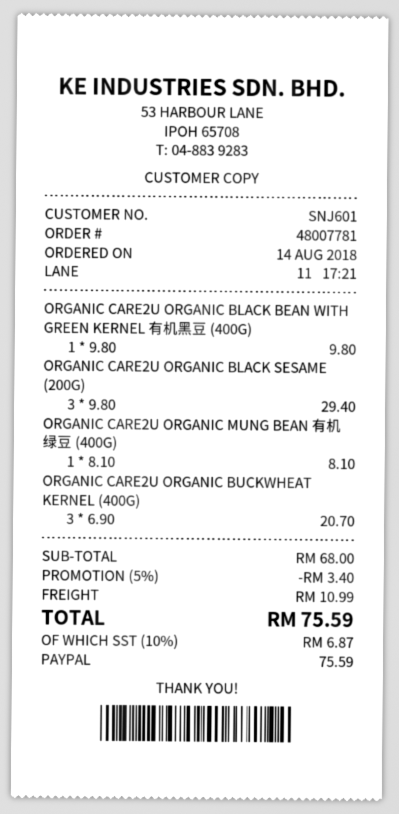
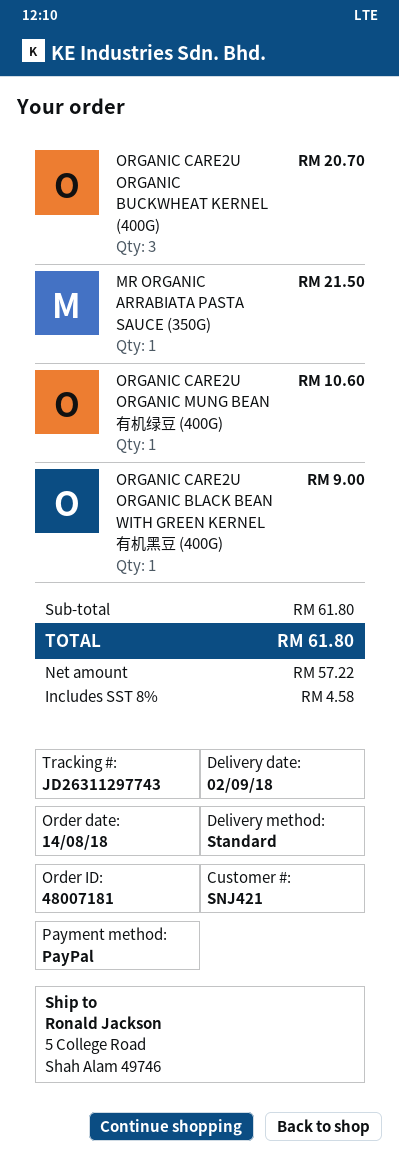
order number: 48007781 -> 48007181
customer number: SNJ601 -> SNJ421
ORGANIC CARE2U ORGANIC BLACK BEAN WITH GREEN KERNEL 有机黑豆 (400G): 1 for 9.80 -> 1 for 9.00
ORGANIC CARE2U ORGANIC BLACK SESAME (200G): 3 for 29.40 -> none
ORGANIC CARE2U ORGANIC MUNG BEAN 有机绿豆 (400G): 1 for 8.10 -> 1 for 10.60
MR ORGANIC ARRABIATA PASTA SAUCE (350G): none -> 1 for 21.50
subtotal: 68.00 -> 61.80
discount: 5% = 3.40 -> none
shipping: 10.99 -> none
tax: 10% = 6.87 -> 8% = 4.58
total: 75.59 -> 61.80

